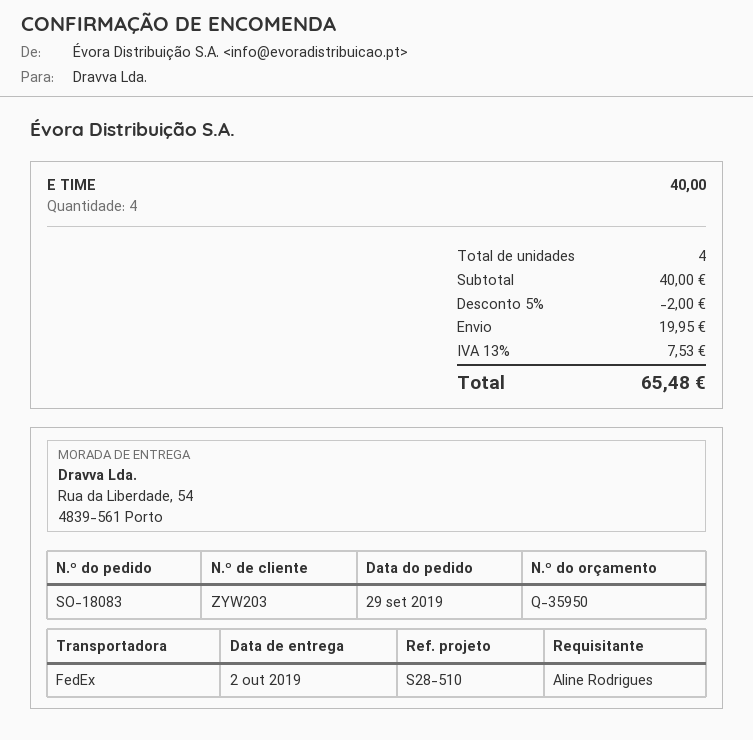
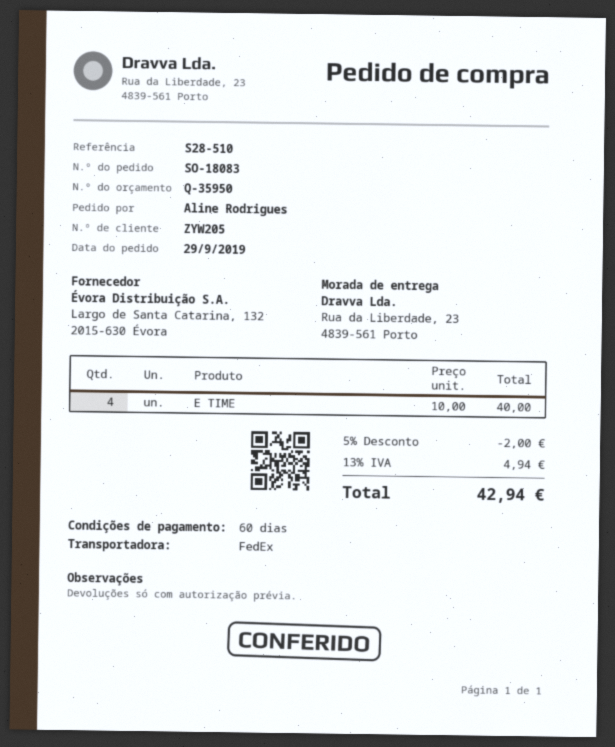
customer number: ZYW203 -> ZYW205
ship to: Rua da Liberdade, 54, 4839-561 Porto -> Rua da Liberdade, 23, 4839-561 Porto
shipping: 19.95 -> none
tax: 13% = 7.53 -> 13% = 4.94
total: 65.48 -> 42.94

